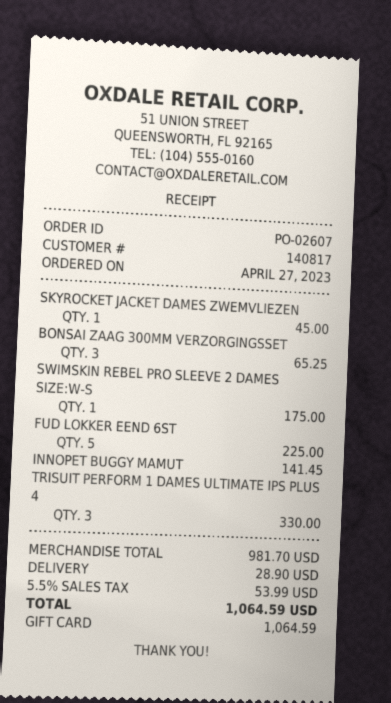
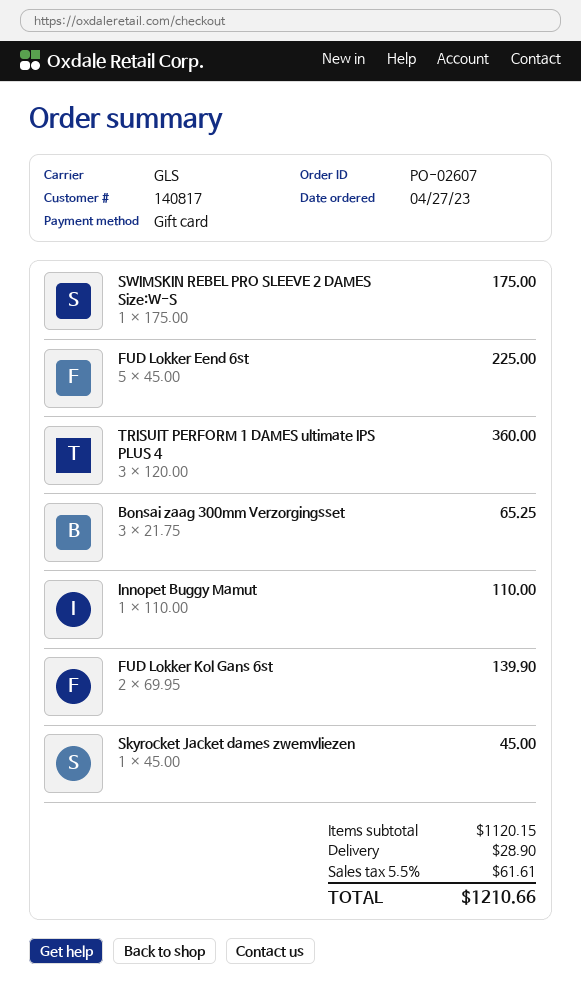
INNOPET BUGGY MAMUT: 1 for 141.45 -> 1 for 110.00
TRISUIT PERFORM 1 DAMES ULTIMATE IPS PLUS 4: 3 for 330.00 -> 3 for 360.00
FUD Lokker Kol Gans 6st: none -> 2 for 139.90
subtotal: 981.70 -> 1120.15
tax: 5.5% = 53.99 -> 5.5% = 61.61
total: 1064.59 -> 1210.66

